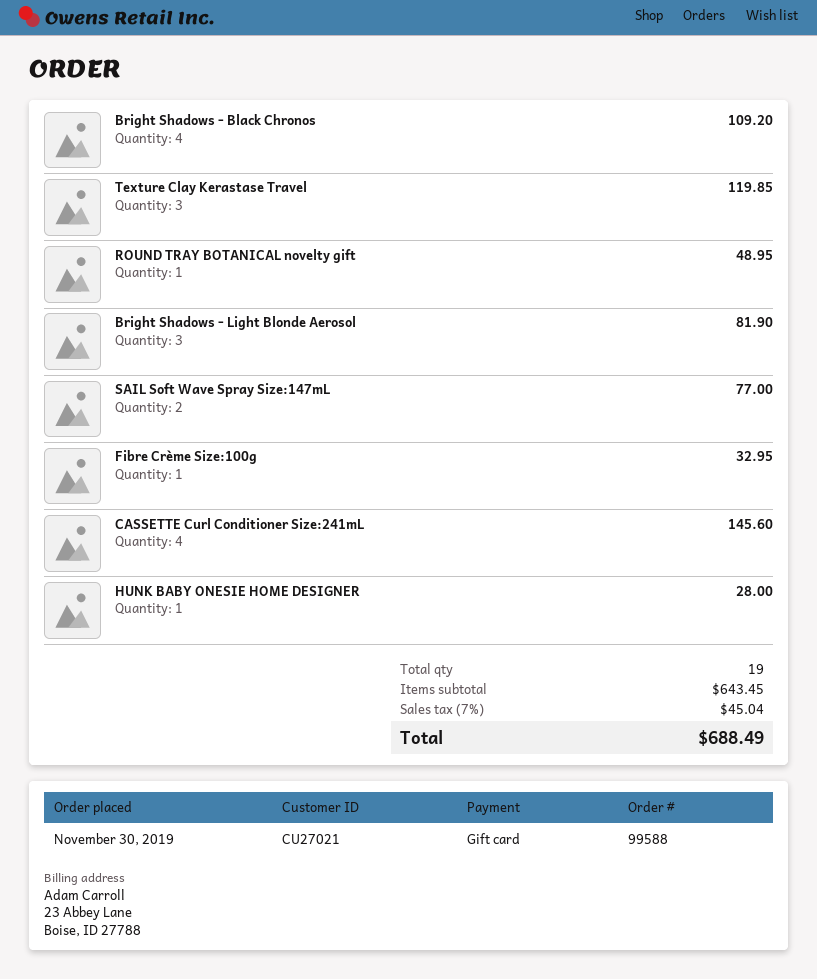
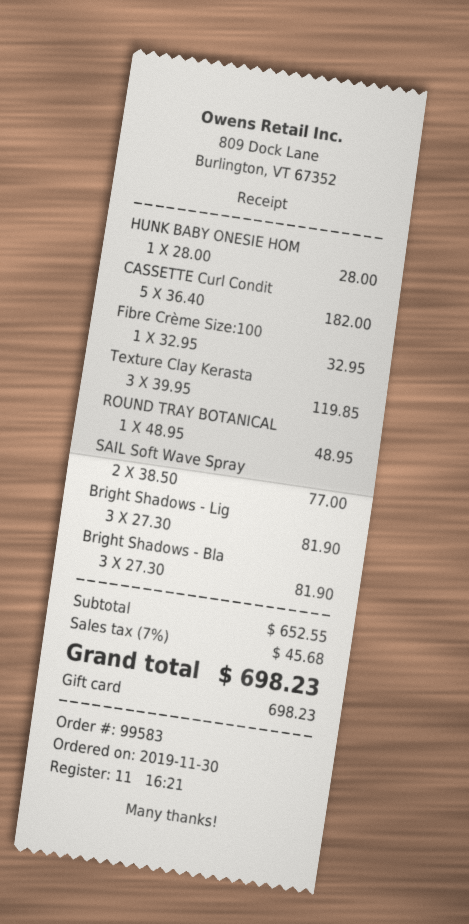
order number: 99588 -> 99583
Bright Shadows - Black Chronos: 4 for 109.20 -> 3 for 81.90
CASSETTE Curl Conditioner Size:241mL: 4 for 145.60 -> 5 for 182.00
subtotal: 643.45 -> 652.55
tax: 7% = 45.04 -> 7% = 45.68
total: 688.49 -> 698.23

